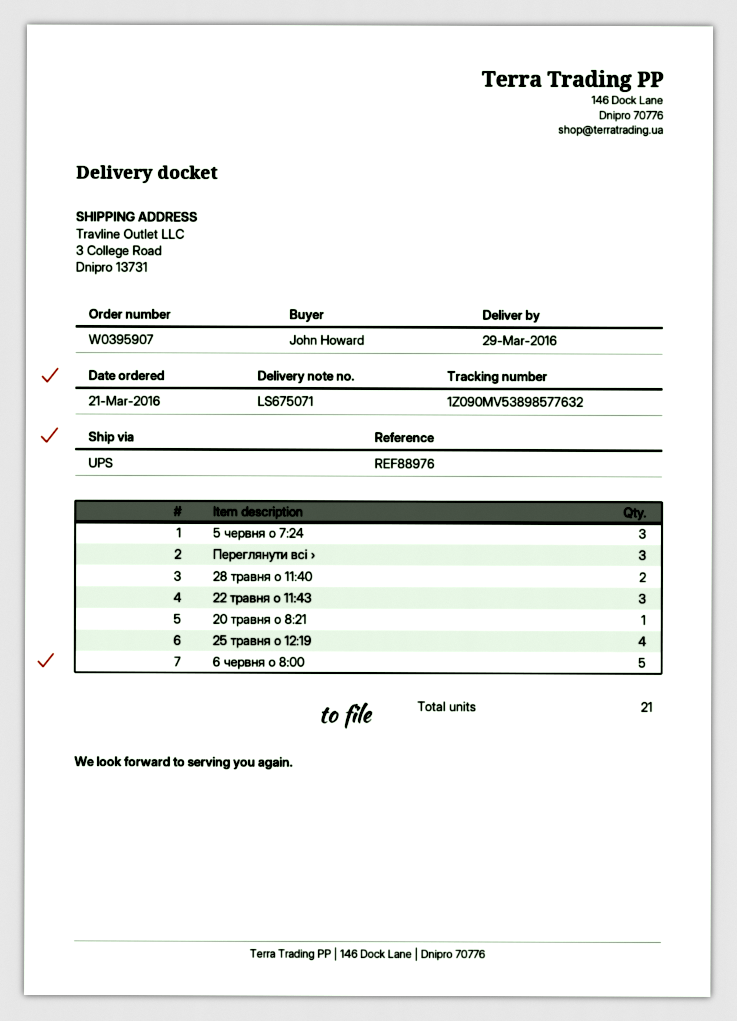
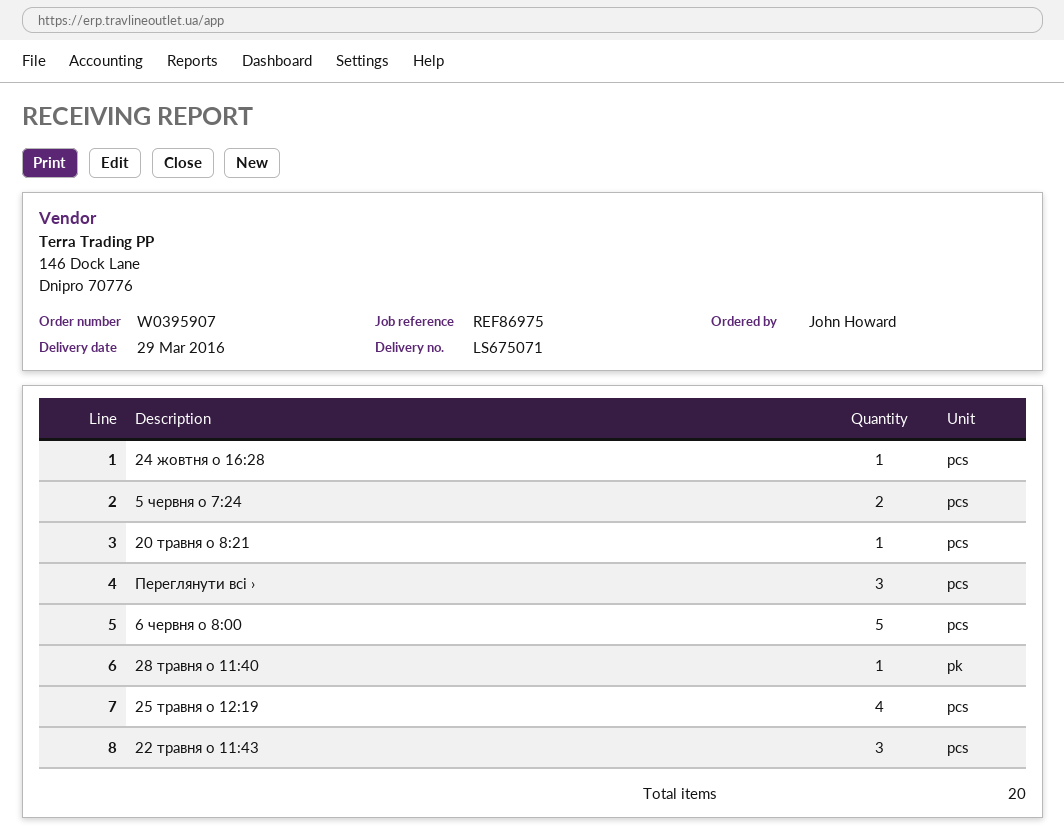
reference: REF88976 -> REF86975
5 червня о 7:24: 3 -> 2
28 травня о 11:40: 2 -> 1
24 жовтня о 16:28: none -> 1
total quantity: 21 -> 20

